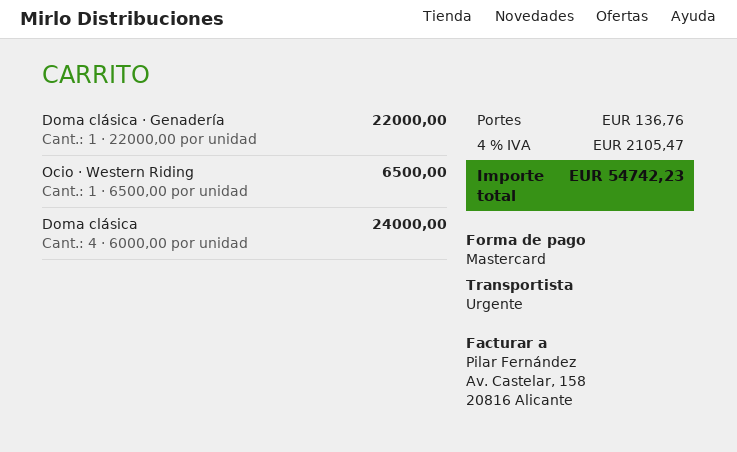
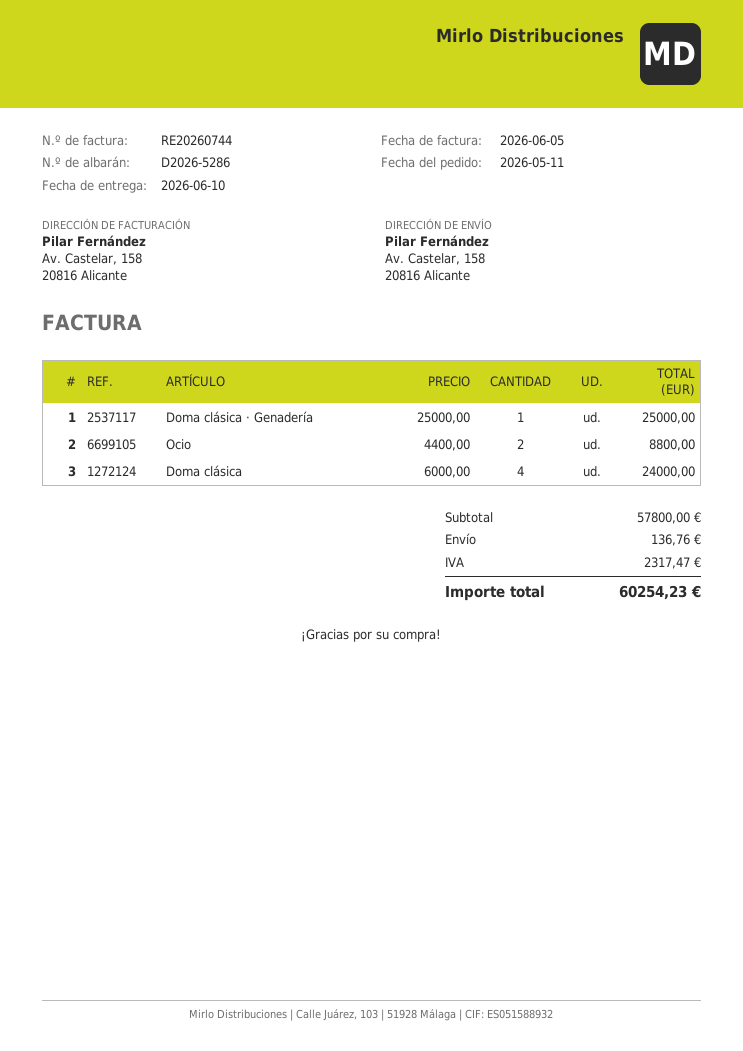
Doma clásica · Genadería: 1 x 22000.00 = 22000.00 -> 1 x 25000.00 = 25000.00
Ocio · Western Riding: 1 x 6500.00 = 6500.00 -> none
Ocio: none -> 2 x 4400.00 = 8800.00
tax: 2105.47 -> 2317.47
total: 54742.23 -> 60254.23

